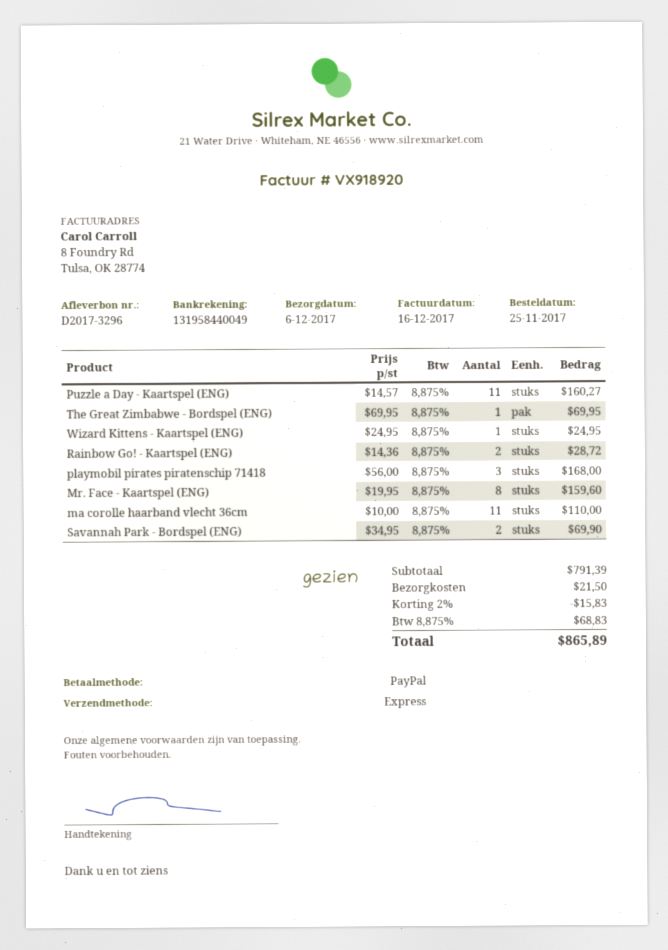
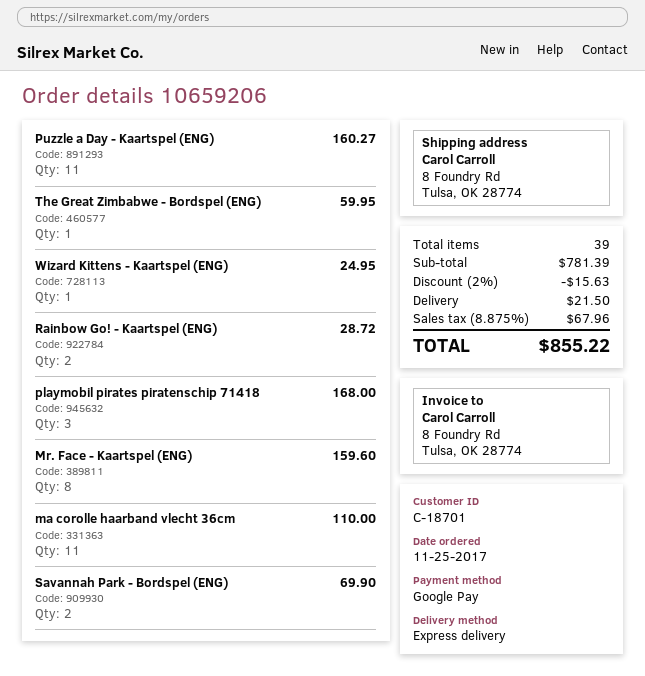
payment method: PayPal -> Google Pay
The Great Zimbabwe - Bordspel (ENG): 1 for 69.95 -> 1 for 59.95
subtotal: 791.39 -> 781.39
discount: 2% = 15.83 -> 2% = 15.63
tax: 8.875% = 68.83 -> 8.875% = 67.96
total: 865.89 -> 855.22

